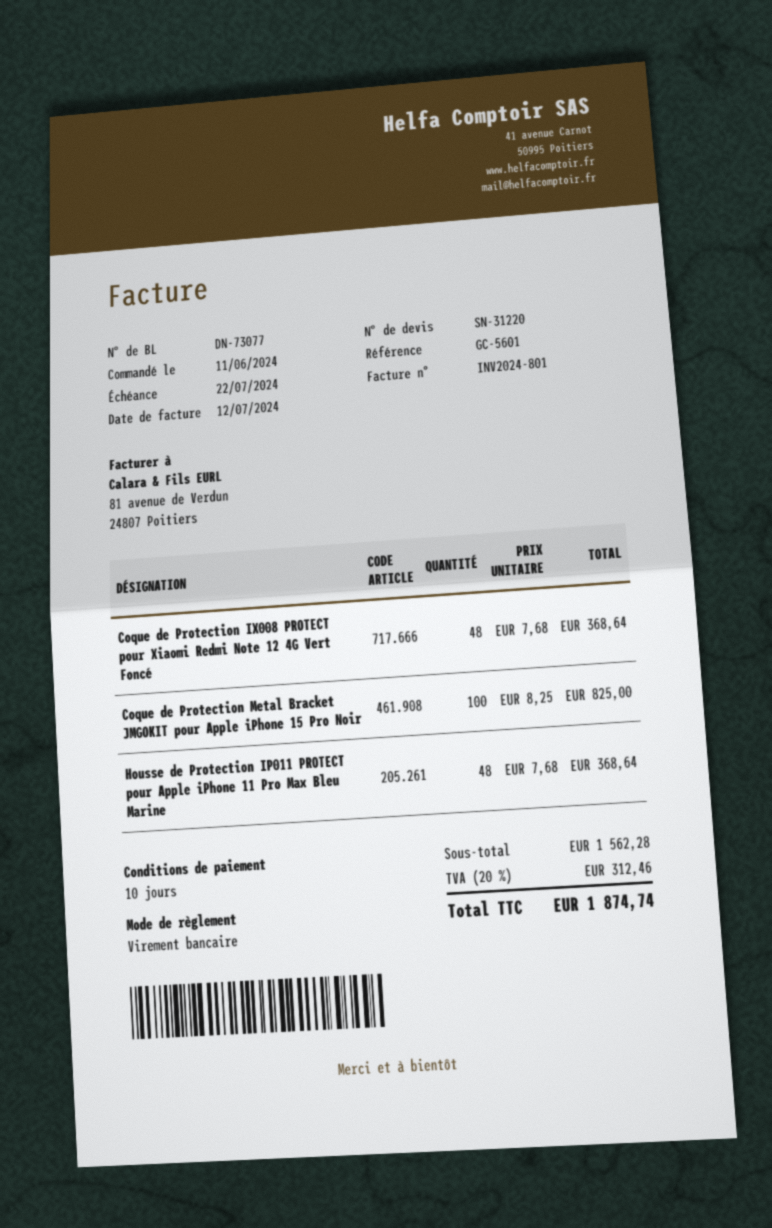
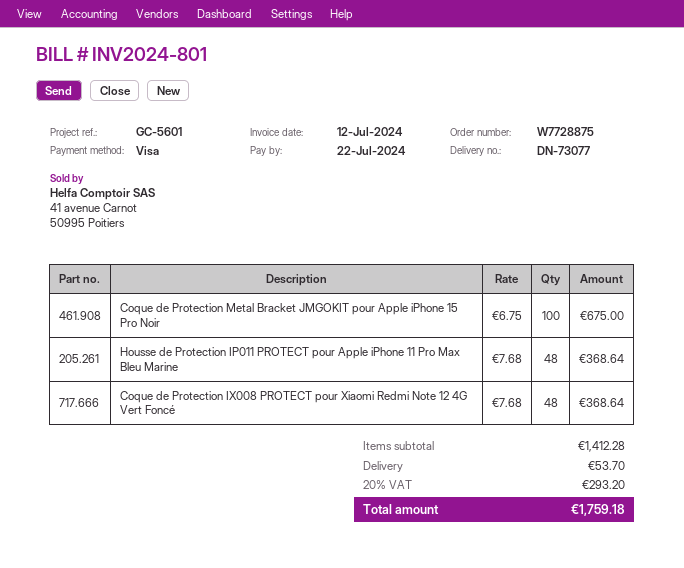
payment method: bank transfer -> Visa
Coque de Protection Metal Bracket JMGOKIT pour Apple iPhone 15 Pro Noir: 100 x 8.25 = 825.00 -> 100 x 6.75 = 675.00
subtotal: 1562.28 -> 1412.28
shipping: none -> 53.70
tax: 20% = 312.46 -> 20% = 293.20
total: 1874.74 -> 1759.18

